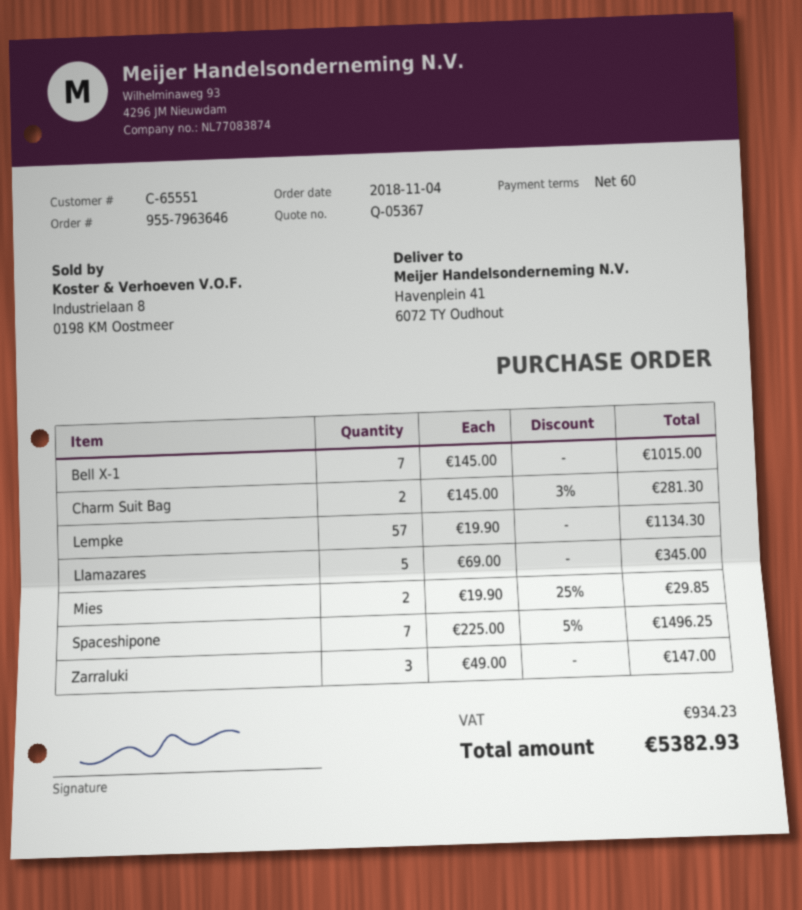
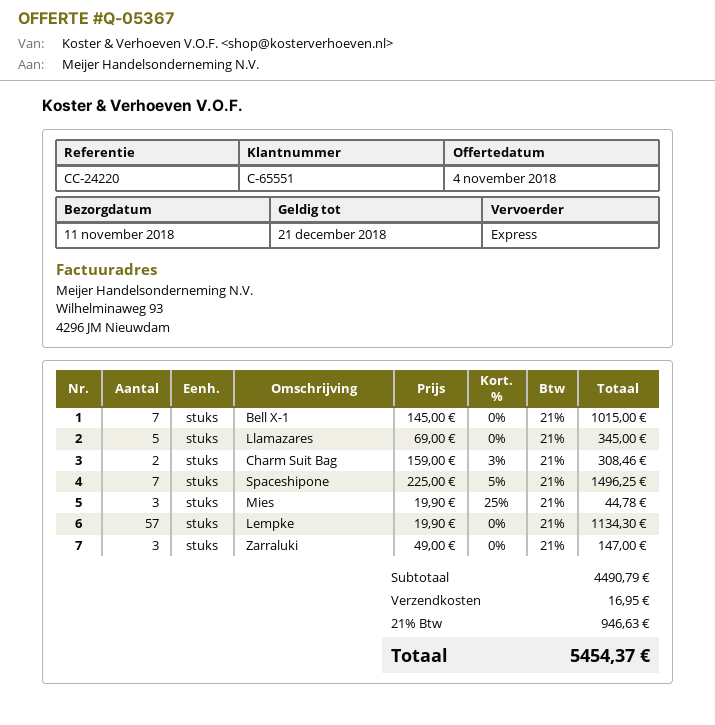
Charm Suit Bag: 2 x 145.00 - 3% = 281.30 -> 2 x 159.00 - 3% = 308.46
Mies: 2 x 19.90 - 25% = 29.85 -> 3 x 19.90 - 25% = 44.78
shipping: none -> 16.95
tax: 934.23 -> 946.63
total: 5382.93 -> 5454.37

